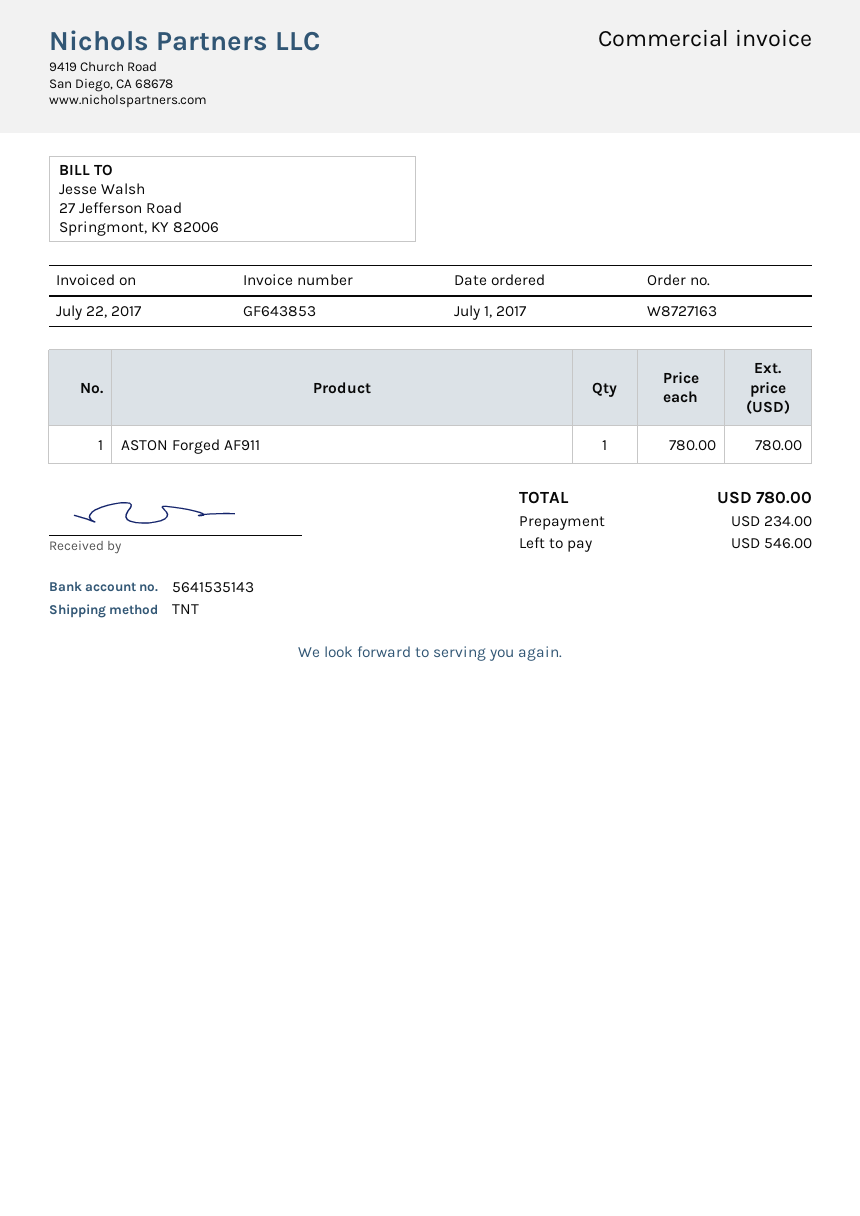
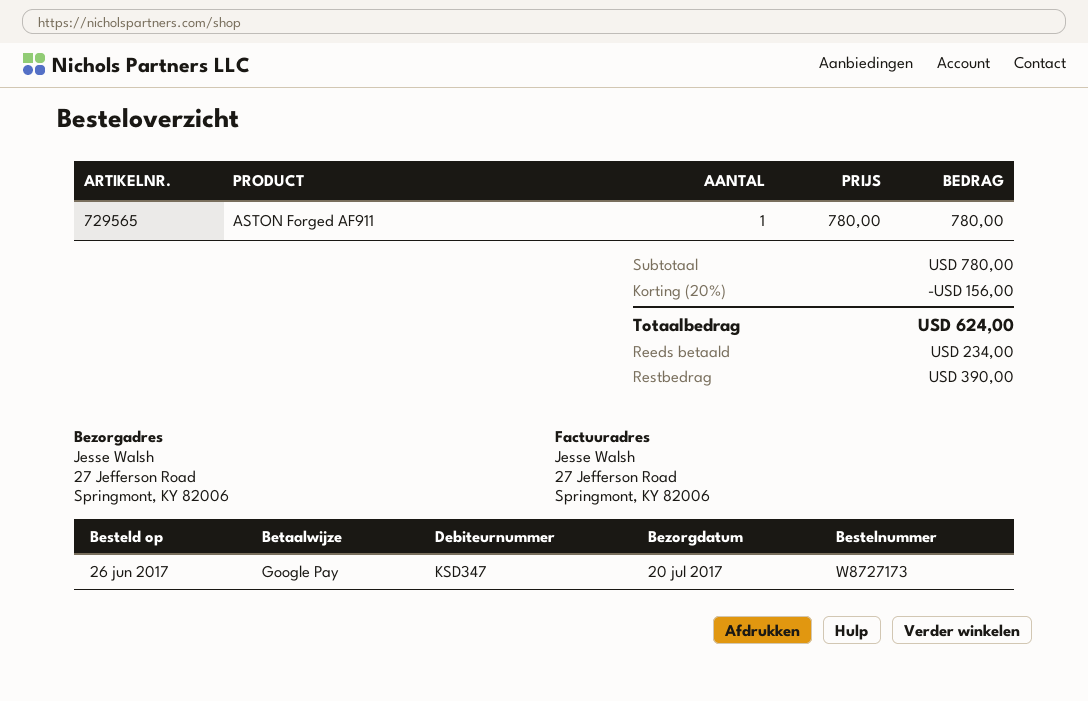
order number: W8727163 -> W8727173
order date: 2017-07-01 -> 2017-06-26
discount: none -> 20% = 156.00
total: 780.00 -> 624.00
balance: 546.00 -> 390.00

